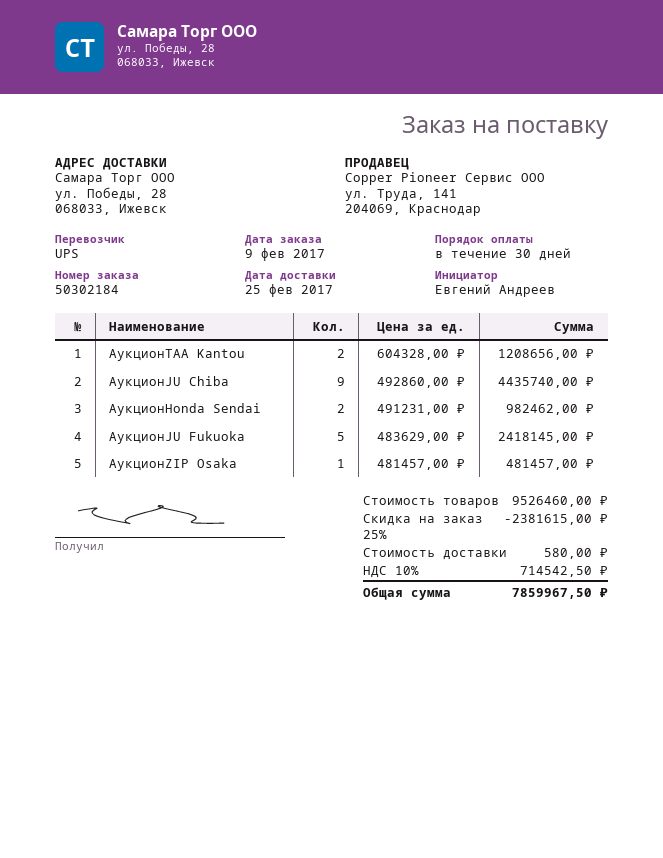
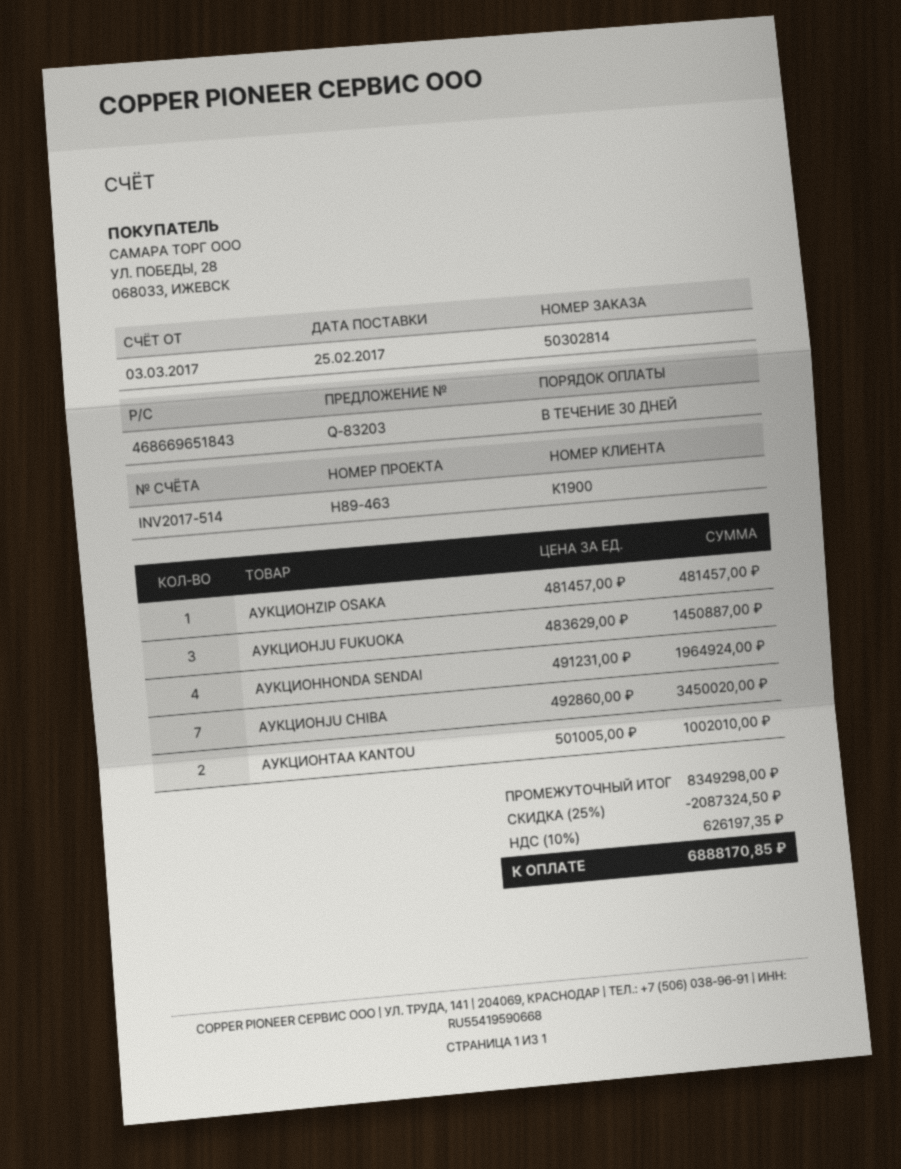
order number: 50302184 -> 50302814
АукционTAA Kantou: 2 x 604328.00 = 1208656.00 -> 2 x 501005.00 = 1002010.00
АукционJU Chiba: 9 x 492860.00 = 4435740.00 -> 7 x 492860.00 = 3450020.00
АукционHonda Sendai: 2 x 491231.00 = 982462.00 -> 4 x 491231.00 = 1964924.00
АукционJU Fukuoka: 5 x 483629.00 = 2418145.00 -> 3 x 483629.00 = 1450887.00
subtotal: 9526460.00 -> 8349298.00
discount: 25% = 2381615.00 -> 25% = 2087324.50
shipping: 580.00 -> none
tax: 10% = 714542.50 -> 10% = 626197.35
total: 7859967.50 -> 6888170.85

